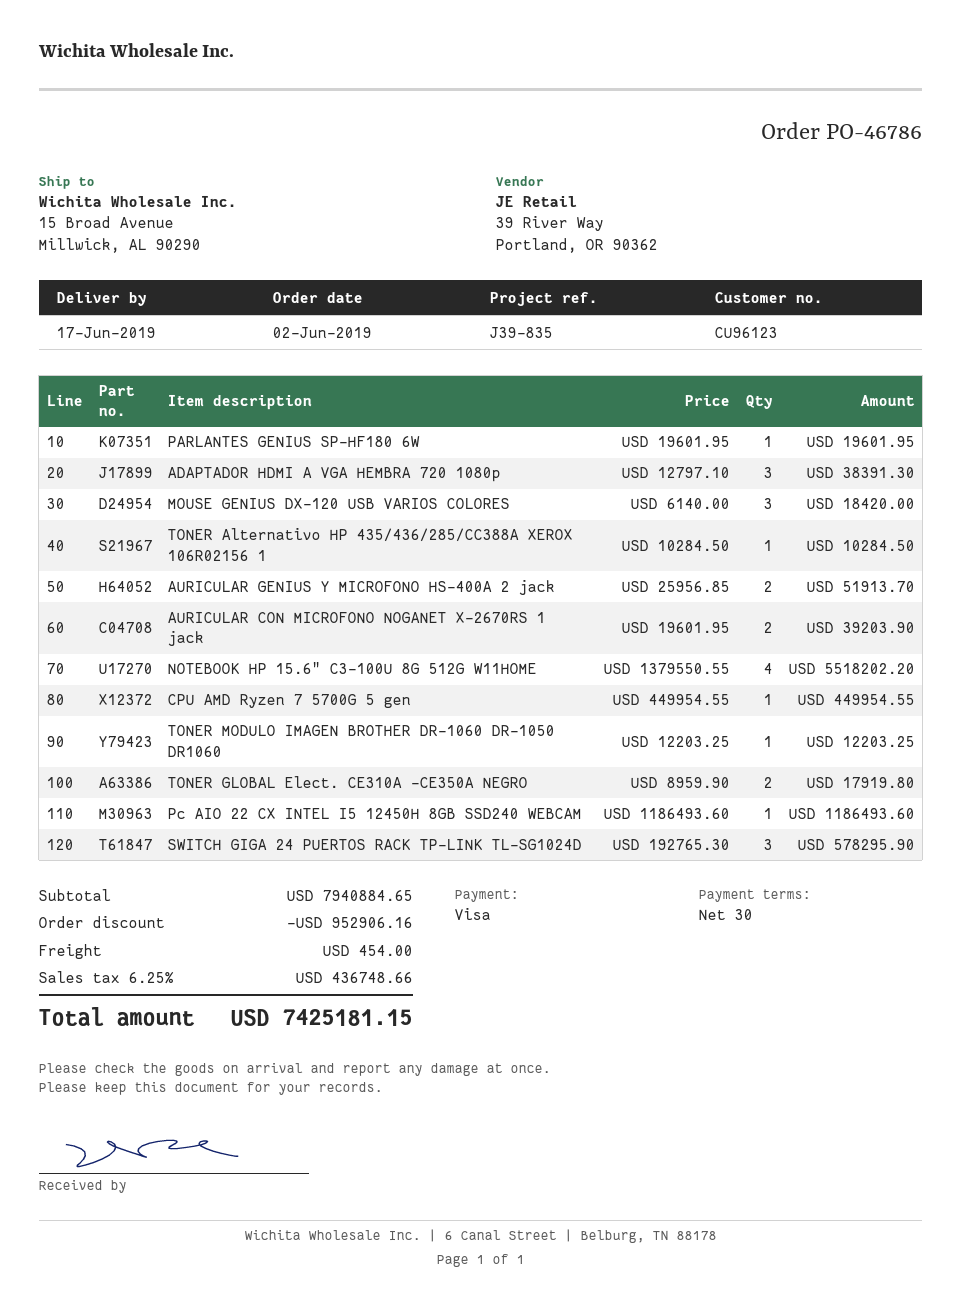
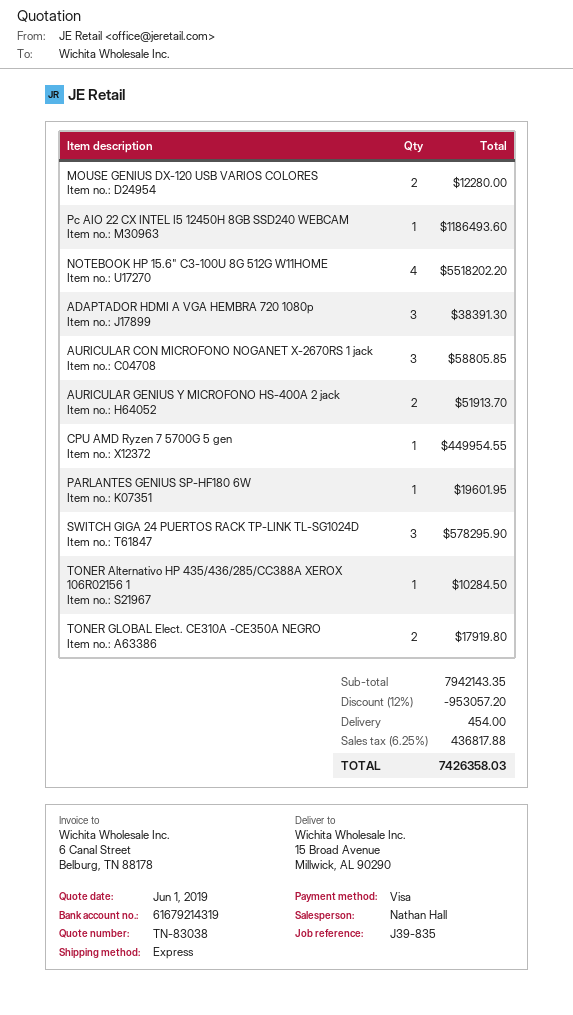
MOUSE GENIUS DX-120 USB VARIOS COLORES: 3 for 18420.00 -> 2 for 12280.00
AURICULAR CON MICROFONO NOGANET X-2670RS 1 jack: 2 for 39203.90 -> 3 for 58805.85
TONER MODULO IMAGEN BROTHER DR-1060 DR-1050 DR1060: 1 for 12203.25 -> none
subtotal: 7940884.65 -> 7942143.35
discount: 952906.16 -> 953057.20
tax: 6.25% = 436748.66 -> 6.25% = 436817.88
total: 7425181.15 -> 7426358.03

